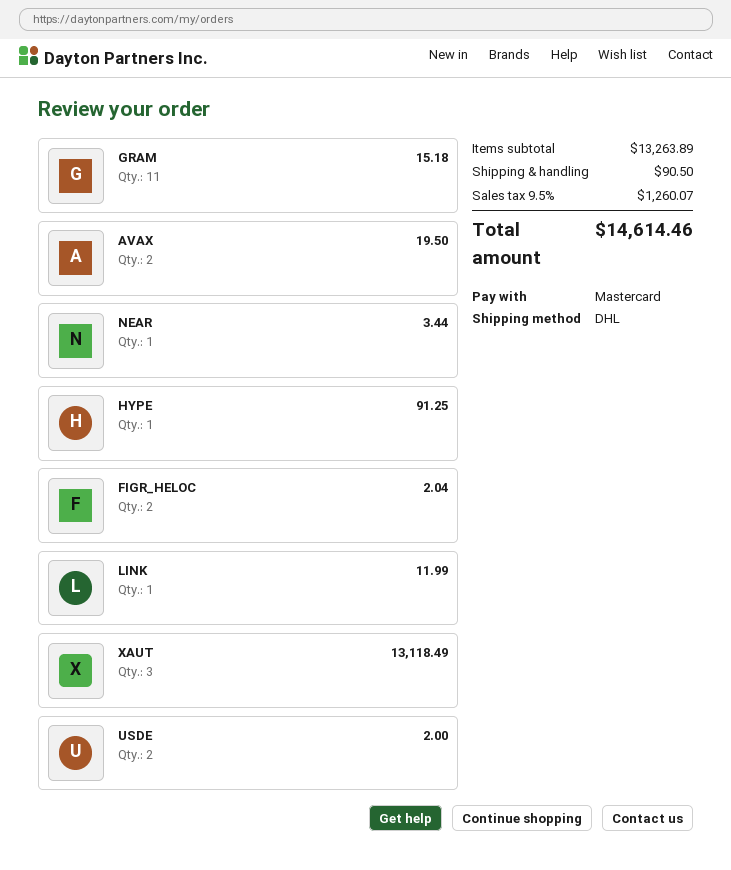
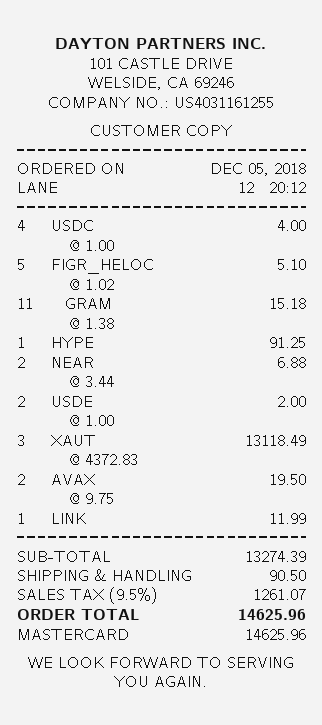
NEAR: 1 for 3.44 -> 2 for 6.88
FIGR_HELOC: 2 for 2.04 -> 5 for 5.10
USDC: none -> 4 for 4.00
subtotal: 13263.89 -> 13274.39
tax: 9.5% = 1260.07 -> 9.5% = 1261.07
total: 14614.46 -> 14625.96

